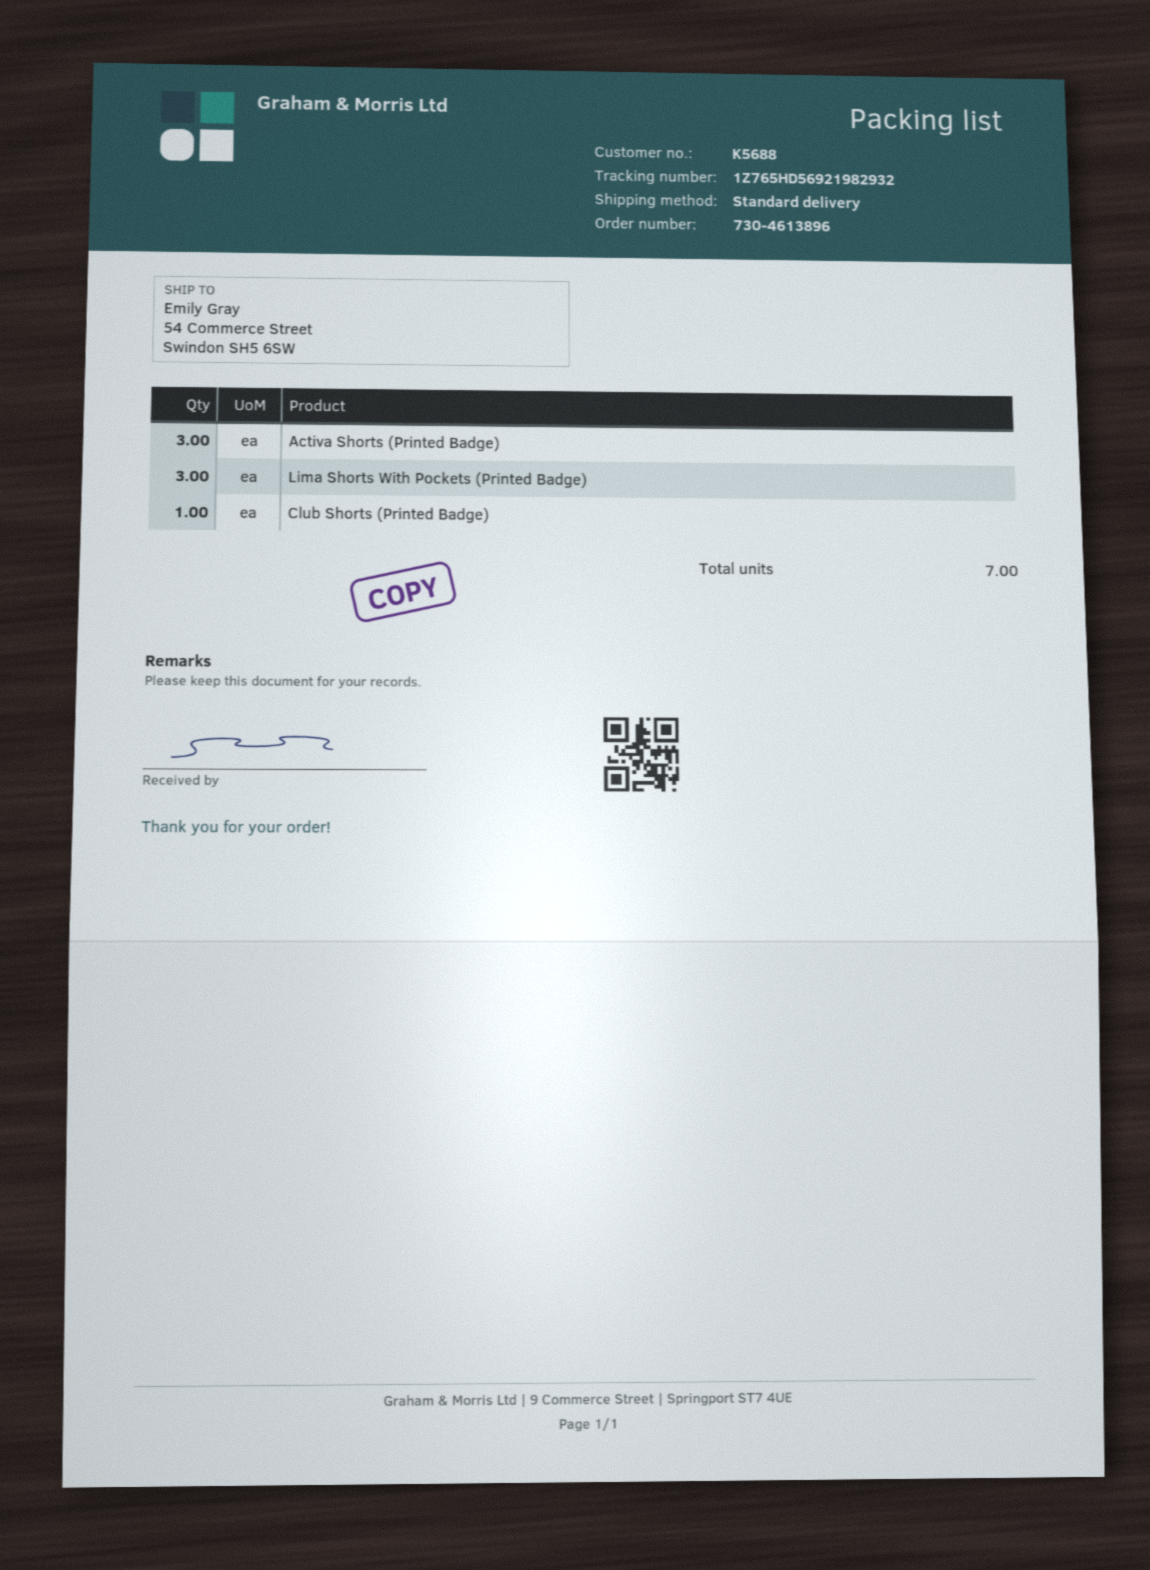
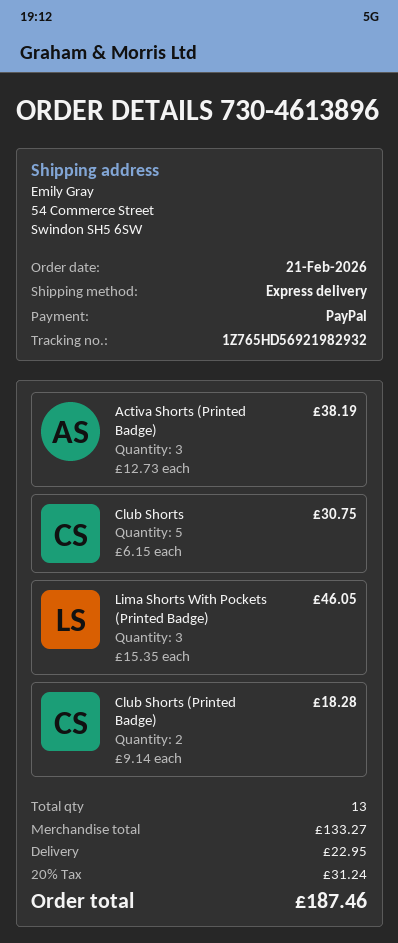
shipping method: standard -> express
Club Shorts (Printed Badge): 1 -> 2
Club Shorts: none -> 5
total quantity: 7 -> 13

